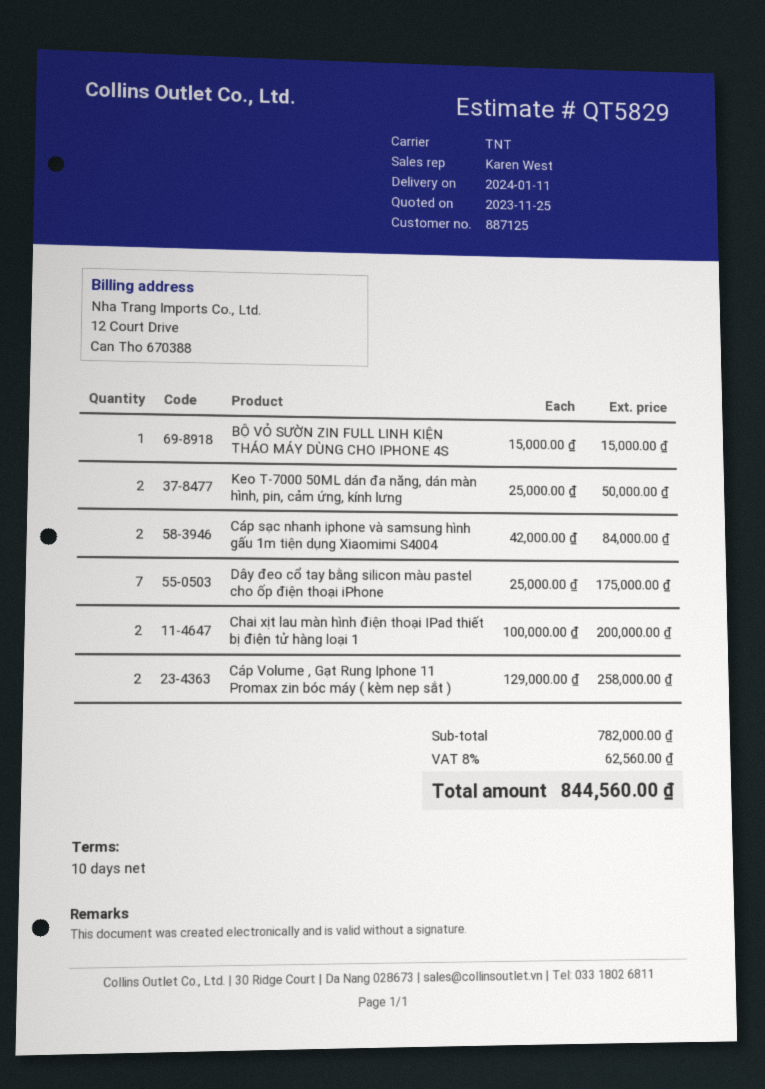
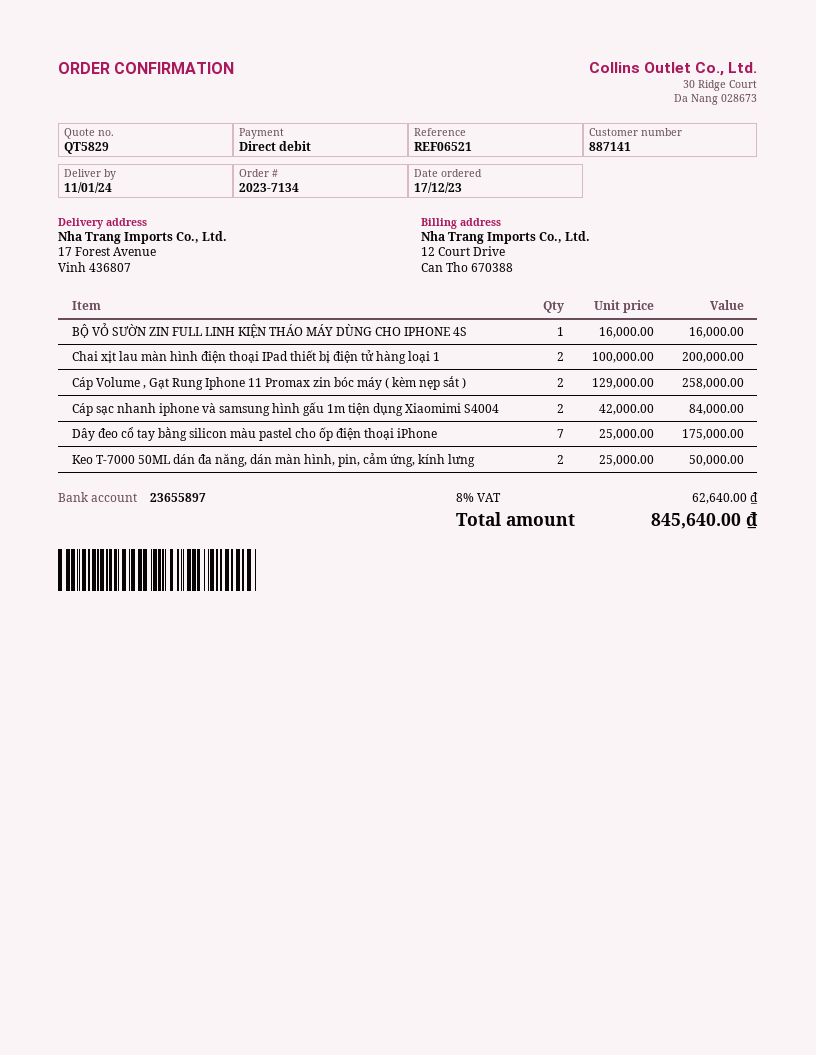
customer number: 887125 -> 887141
BỘ VỎ SƯỜN ZIN FULL LINH KIỆN THÁO MÁY DÙNG CHO IPHONE 4S: 1 x 15000.00 = 15000.00 -> 1 x 16000.00 = 16000.00
tax: 8% = 62560.00 -> 8% = 62640.00
total: 844560.00 -> 845640.00

